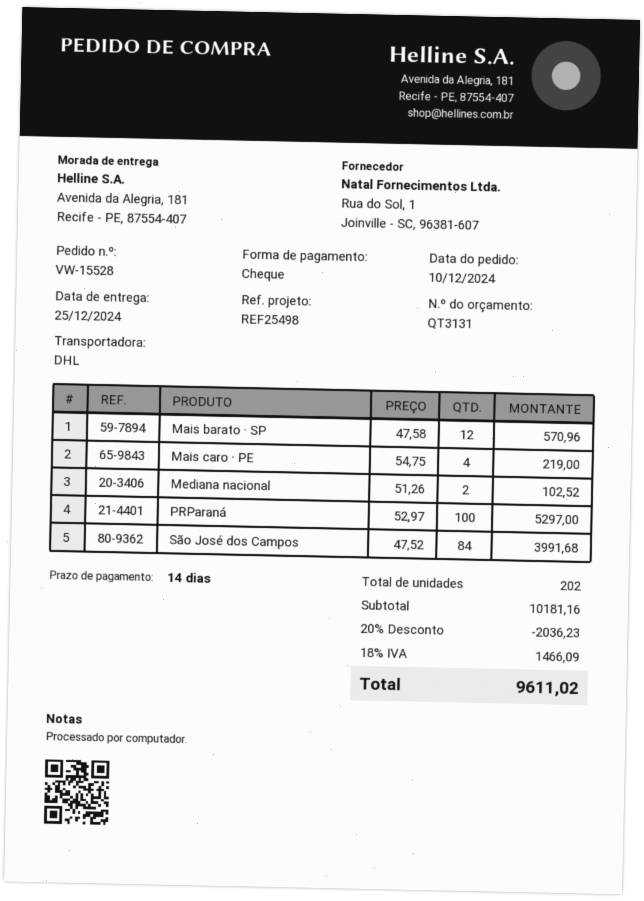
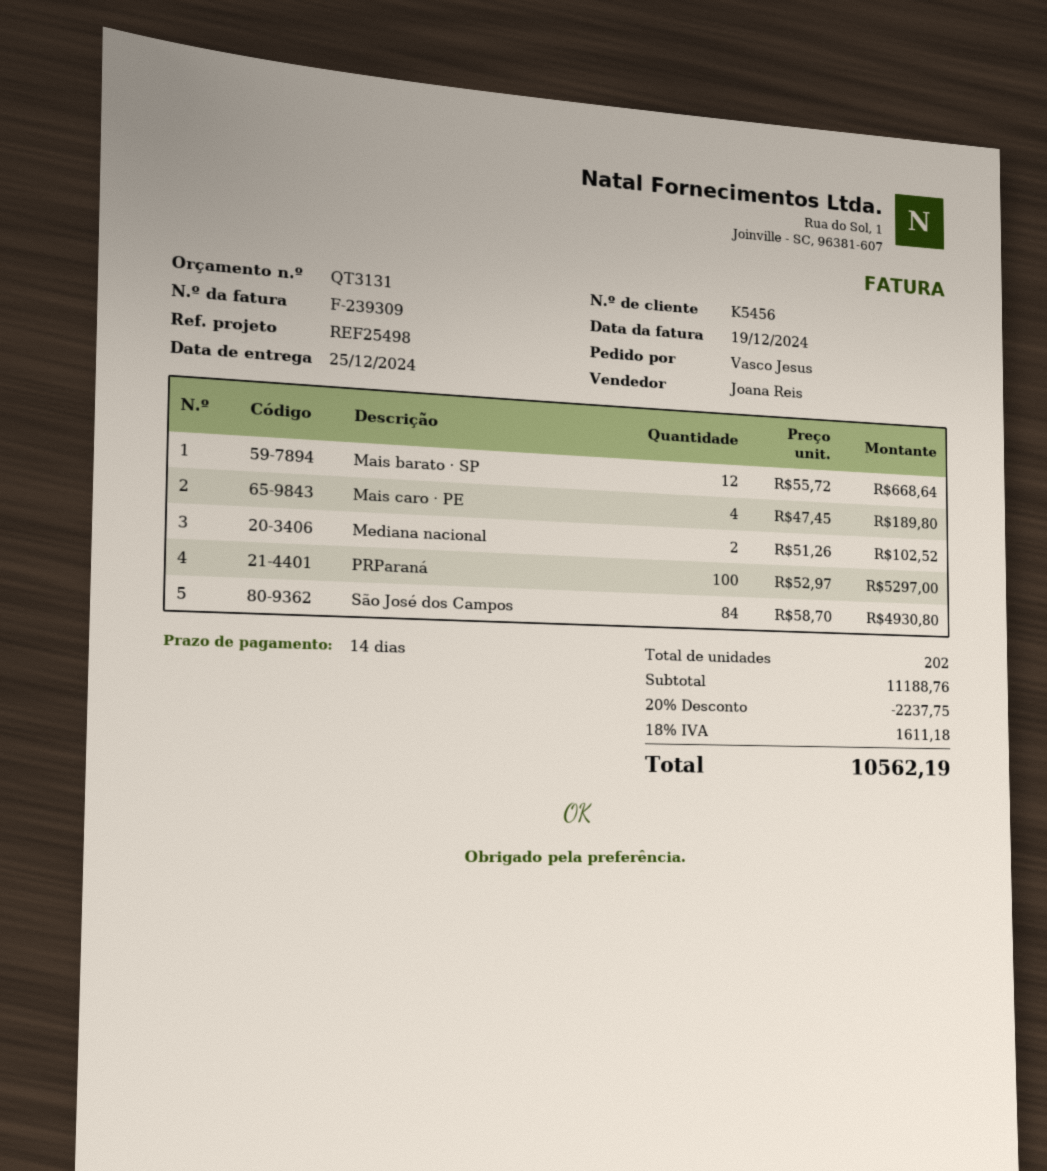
Mais barato · SP: 12 x 47.58 = 570.96 -> 12 x 55.72 = 668.64
Mais caro · PE: 4 x 54.75 = 219.00 -> 4 x 47.45 = 189.80
São José dos Campos: 84 x 47.52 = 3991.68 -> 84 x 58.70 = 4930.80
subtotal: 10181.16 -> 11188.76
discount: 20% = 2036.23 -> 20% = 2237.75
tax: 18% = 1466.09 -> 18% = 1611.18
total: 9611.02 -> 10562.19

